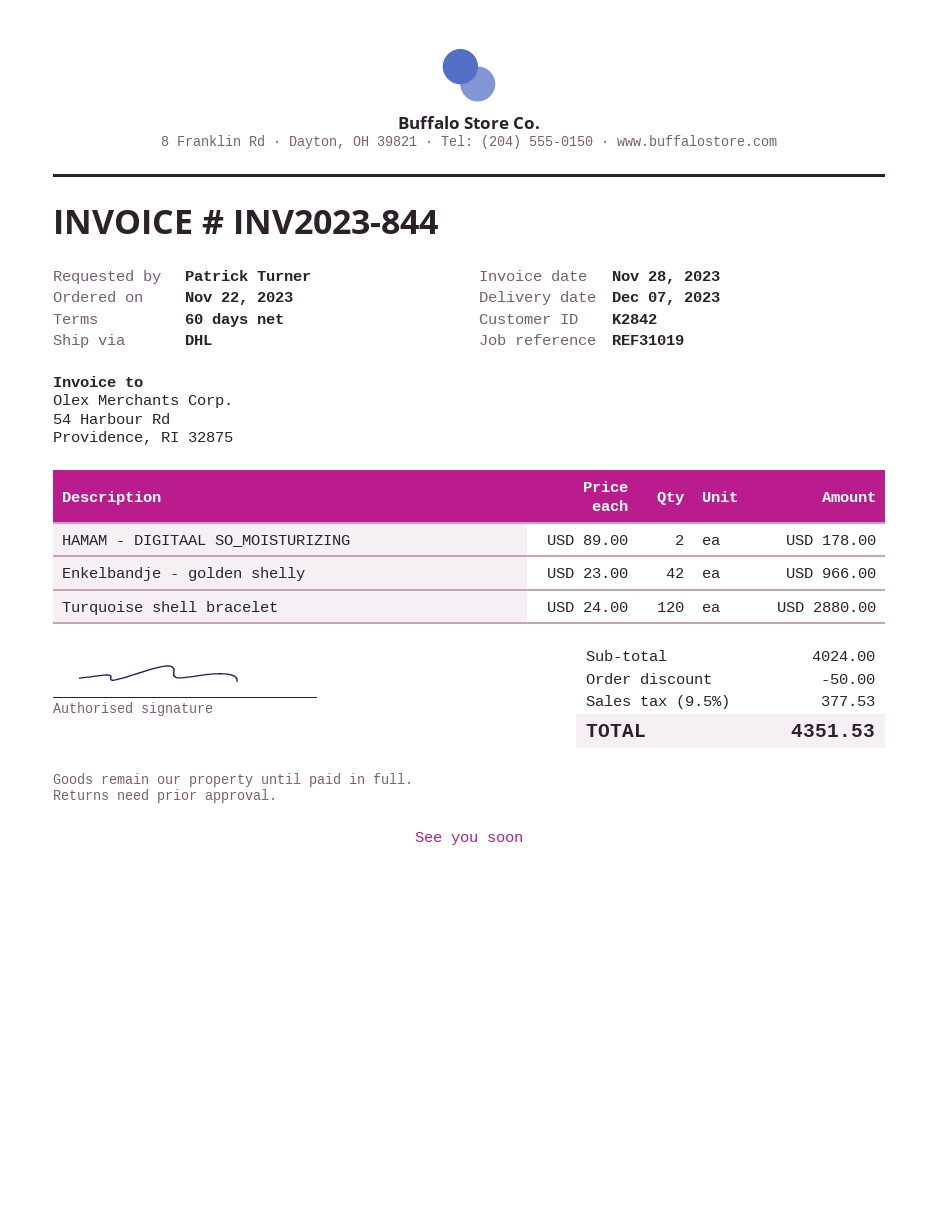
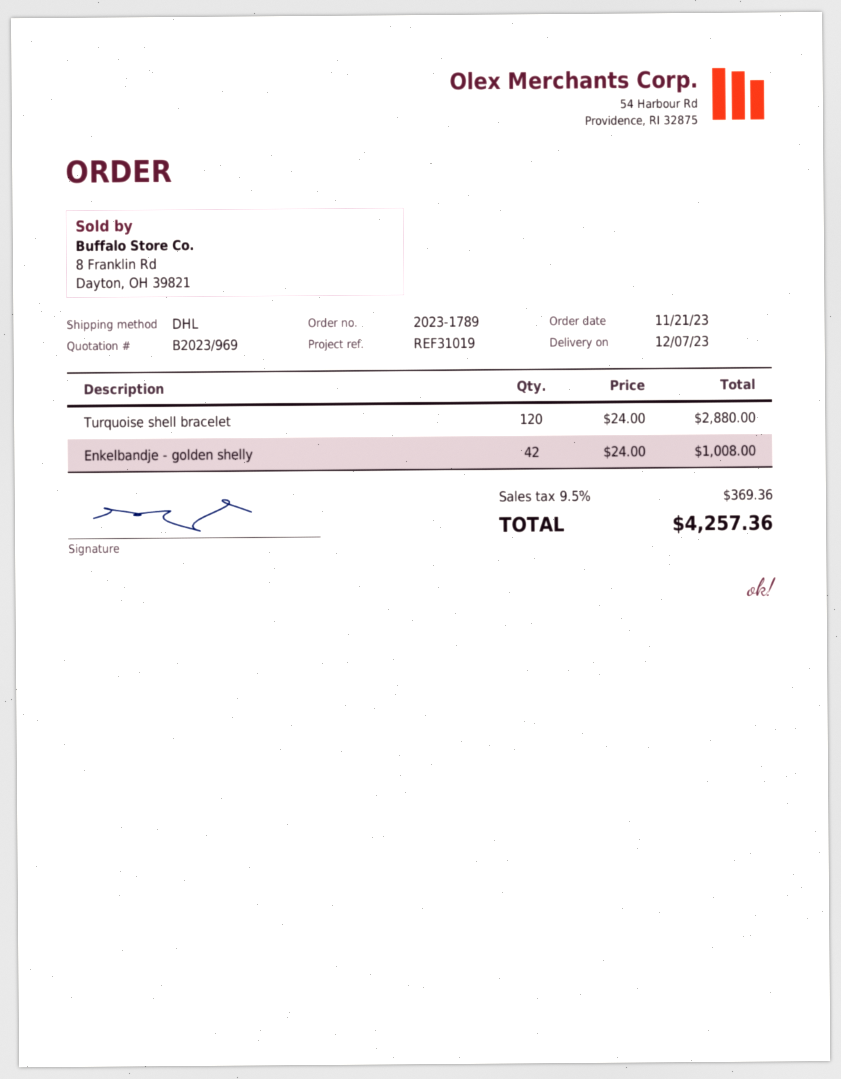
order date: 2023-11-22 -> 2023-11-21
HAMAM - DIGITAAL SO_MOISTURIZING: 2 x 89.00 = 178.00 -> none
Enkelbandje - golden shelly: 42 x 23.00 = 966.00 -> 42 x 24.00 = 1008.00
discount: 50.00 -> none
tax: 9.5% = 377.53 -> 9.5% = 369.36
total: 4351.53 -> 4257.36

